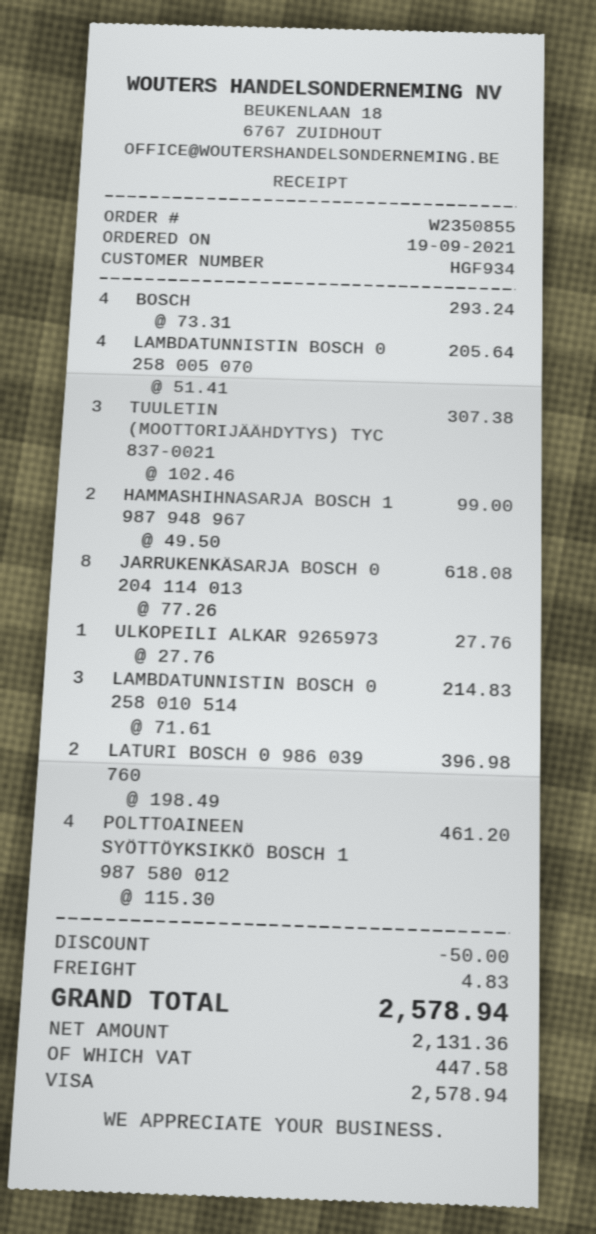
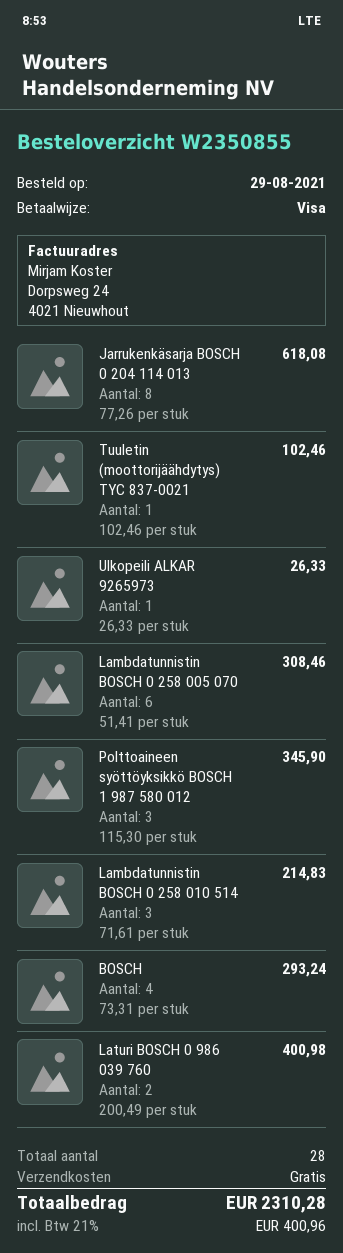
order date: 2021-09-19 -> 2021-08-29
LAMBDATUNNISTIN BOSCH 0 258 005 070: 4 x 51.41 = 205.64 -> 6 x 51.41 = 308.46
TUULETIN (MOOTTORIJÄÄHDYTYS) TYC 837-0021: 3 x 102.46 = 307.38 -> 1 x 102.46 = 102.46
HAMMASHIHNASARJA BOSCH 1 987 948 967: 2 x 49.50 = 99.00 -> none
ULKOPEILI ALKAR 9265973: 1 x 27.76 = 27.76 -> 1 x 26.33 = 26.33
LATURI BOSCH 0 986 039 760: 2 x 198.49 = 396.98 -> 2 x 200.49 = 400.98
POLTTOAINEEN SYÖTTÖYKSIKKÖ BOSCH 1 987 580 012: 4 x 115.30 = 461.20 -> 3 x 115.30 = 345.90
discount: 50.00 -> none
shipping: 4.83 -> 0.00
tax: 447.58 -> 400.96
total: 2578.94 -> 2310.28

